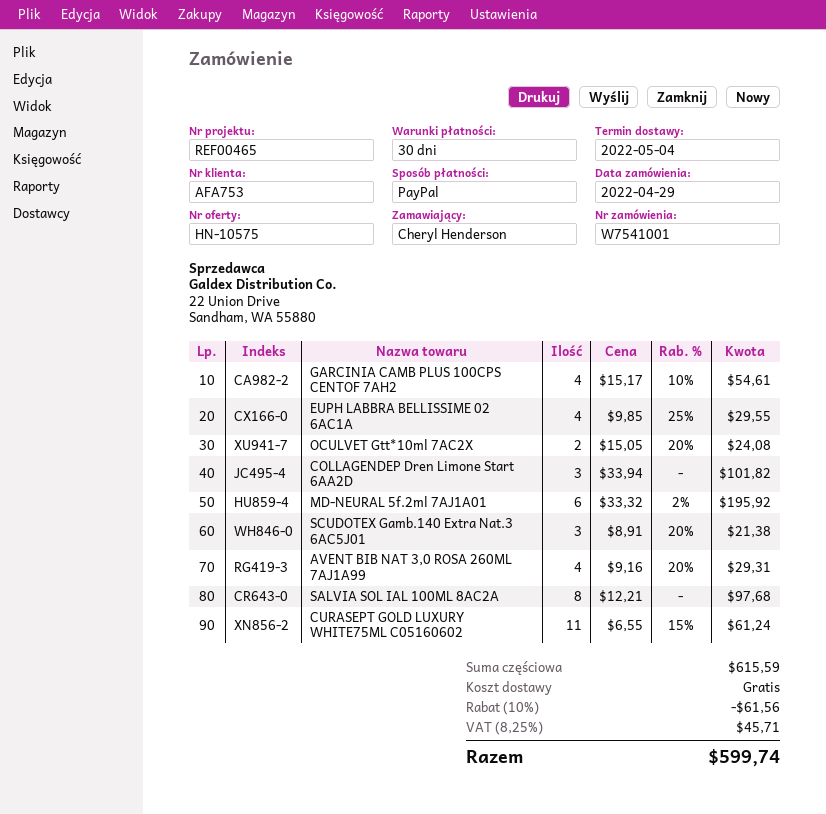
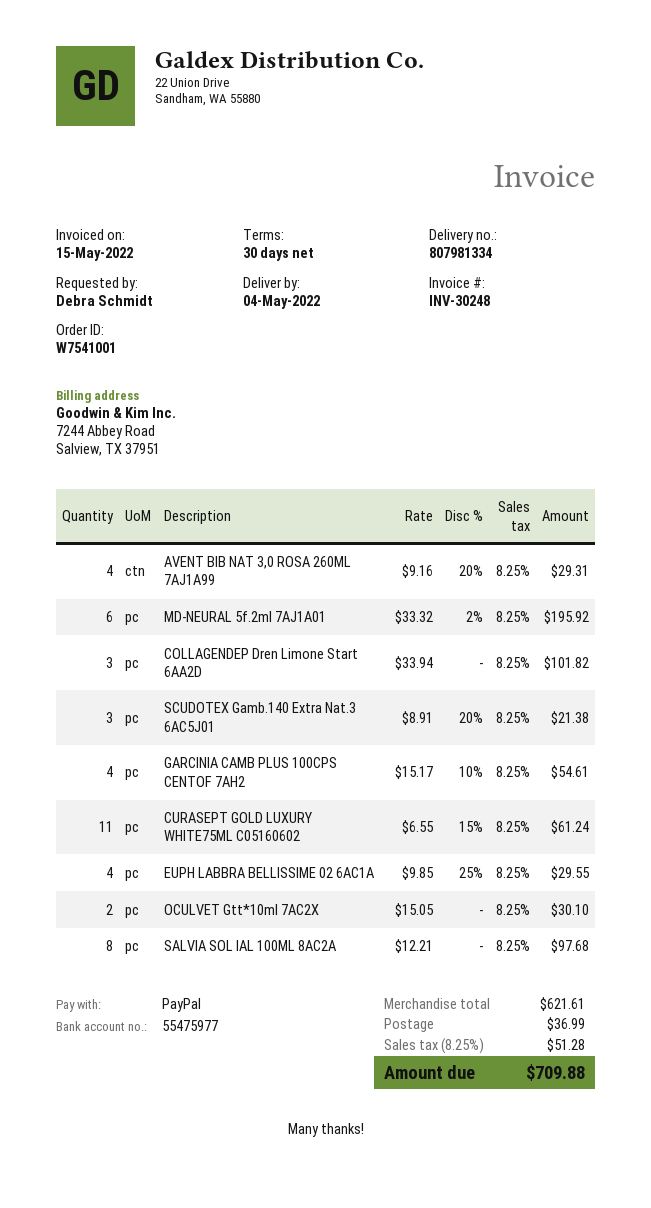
ordered by: Cheryl Henderson -> Debra Schmidt
OCULVET Gtt*10ml 7AC2X: 2 x 15.05 - 20% = 24.08 -> 2 x 15.05 = 30.10
subtotal: 615.59 -> 621.61
discount: 10% = 61.56 -> none
shipping: 0.00 -> 36.99
tax: 8.25% = 45.71 -> 8.25% = 51.28
total: 599.74 -> 709.88

